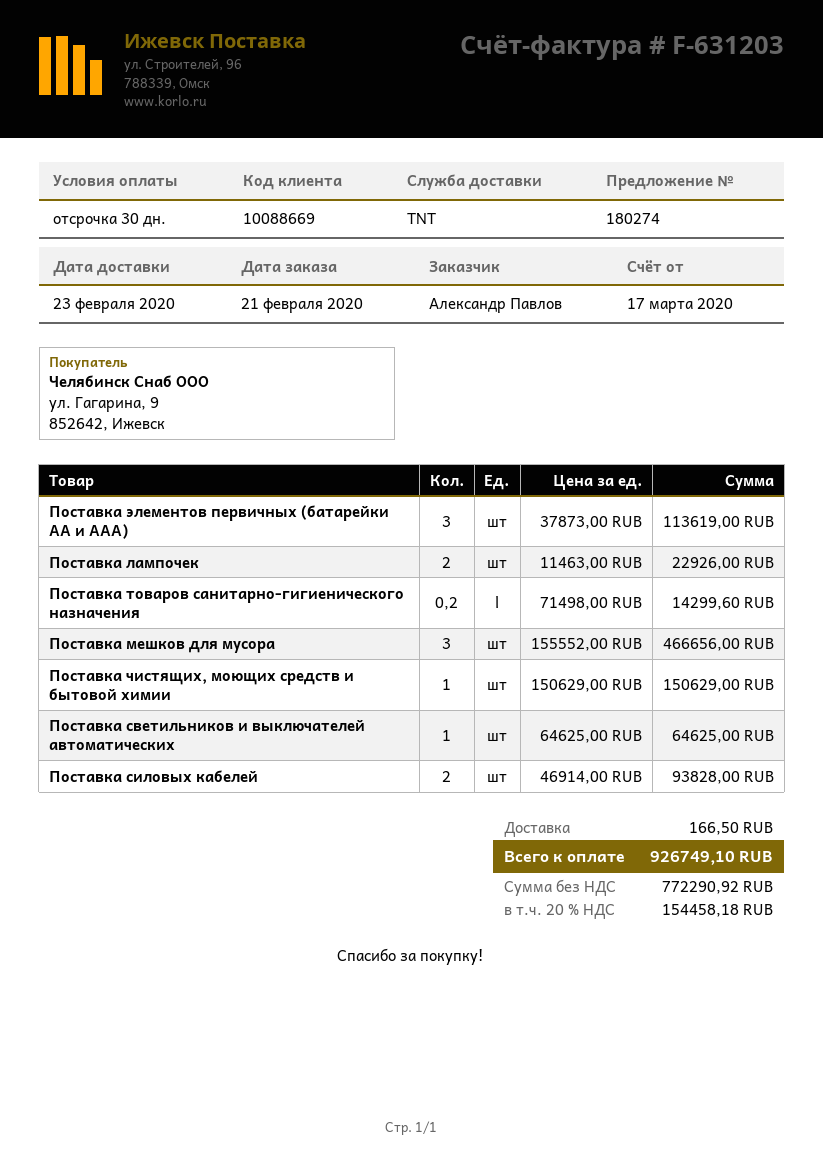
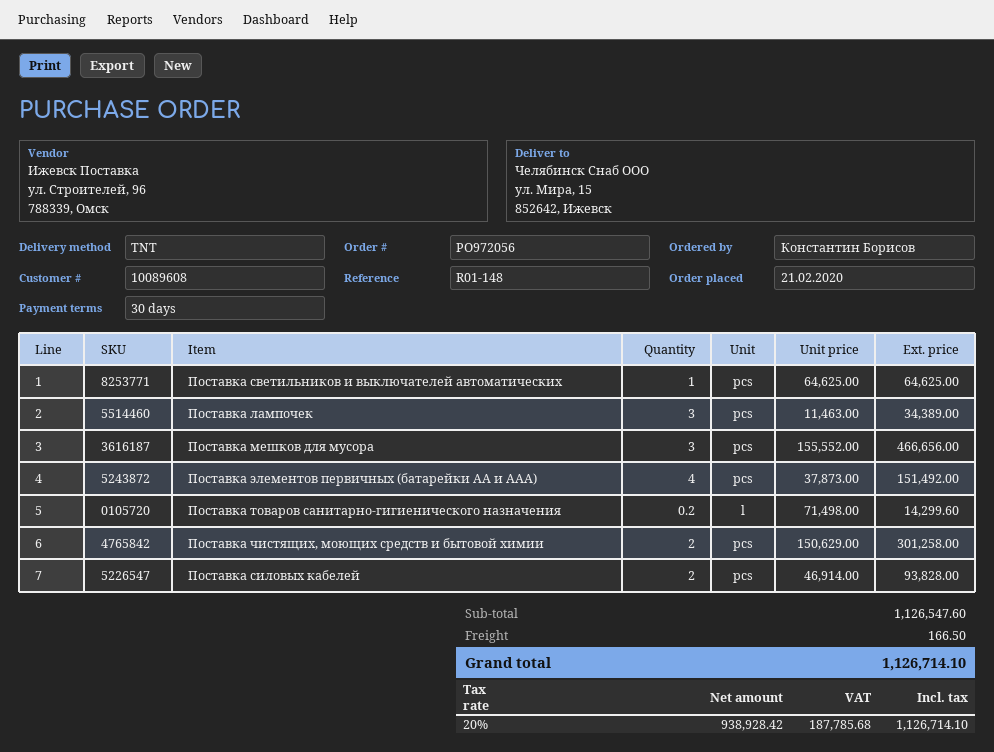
customer number: 10088669 -> 10089608
ordered by: Александр Павлов -> Константин Борисов
Поставка элементов первичных (батарейки АА и ААА): 3 x 37873.00 = 113619.00 -> 4 x 37873.00 = 151492.00
Поставка лампочек: 2 x 11463.00 = 22926.00 -> 3 x 11463.00 = 34389.00
Поставка чистящих, моющих средств и бытовой химии: 1 x 150629.00 = 150629.00 -> 2 x 150629.00 = 301258.00
net: 772290.92 -> 938928.42
tax: 20% = 154458.18 -> 20% = 187785.68
total: 926749.10 -> 1126714.10

